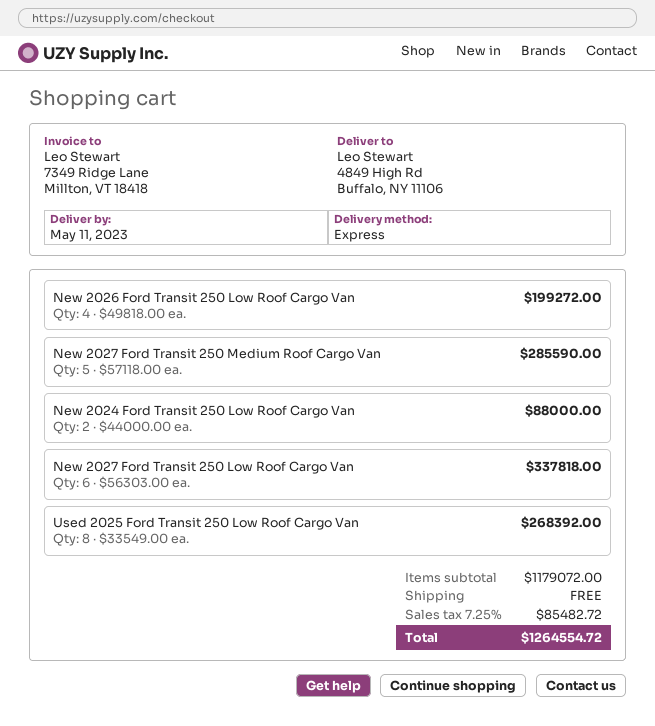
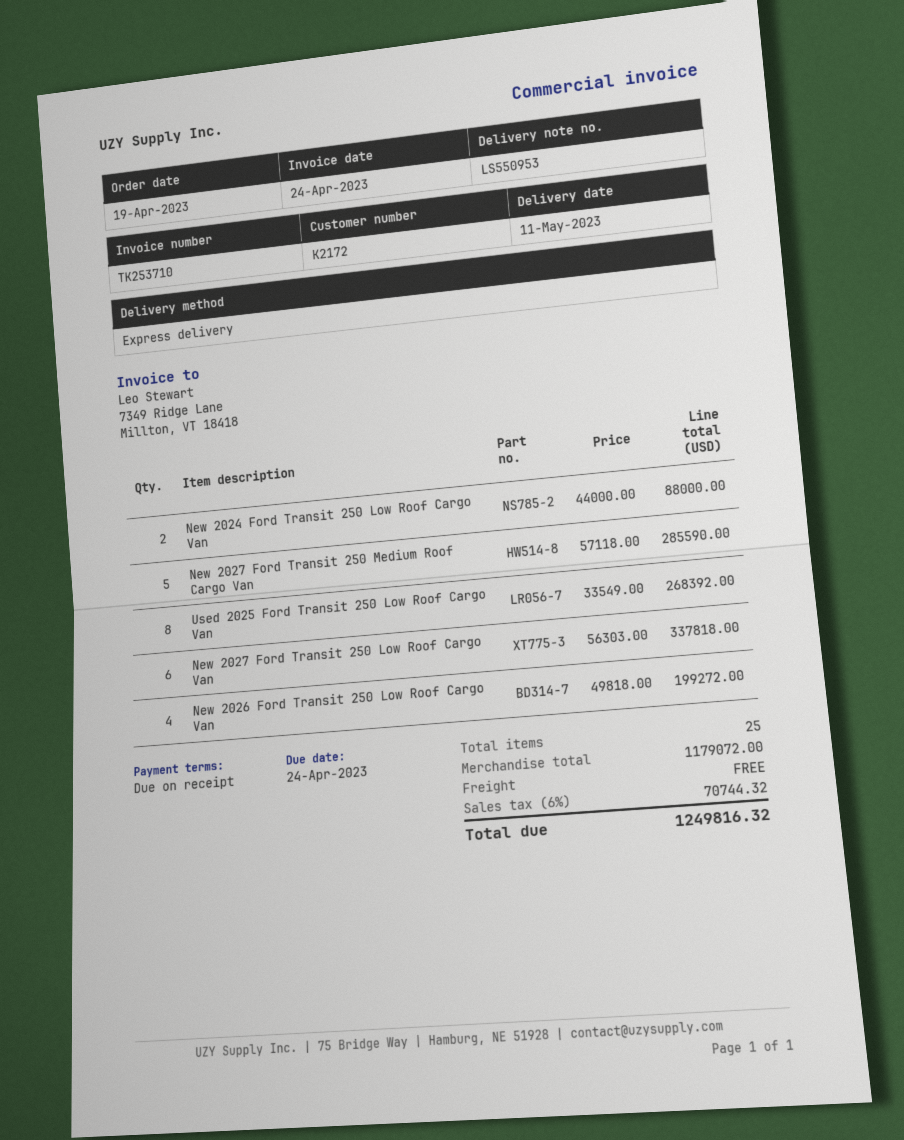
tax: 7.25% = 85482.72 -> 6% = 70744.32
total: 1264554.72 -> 1249816.32

